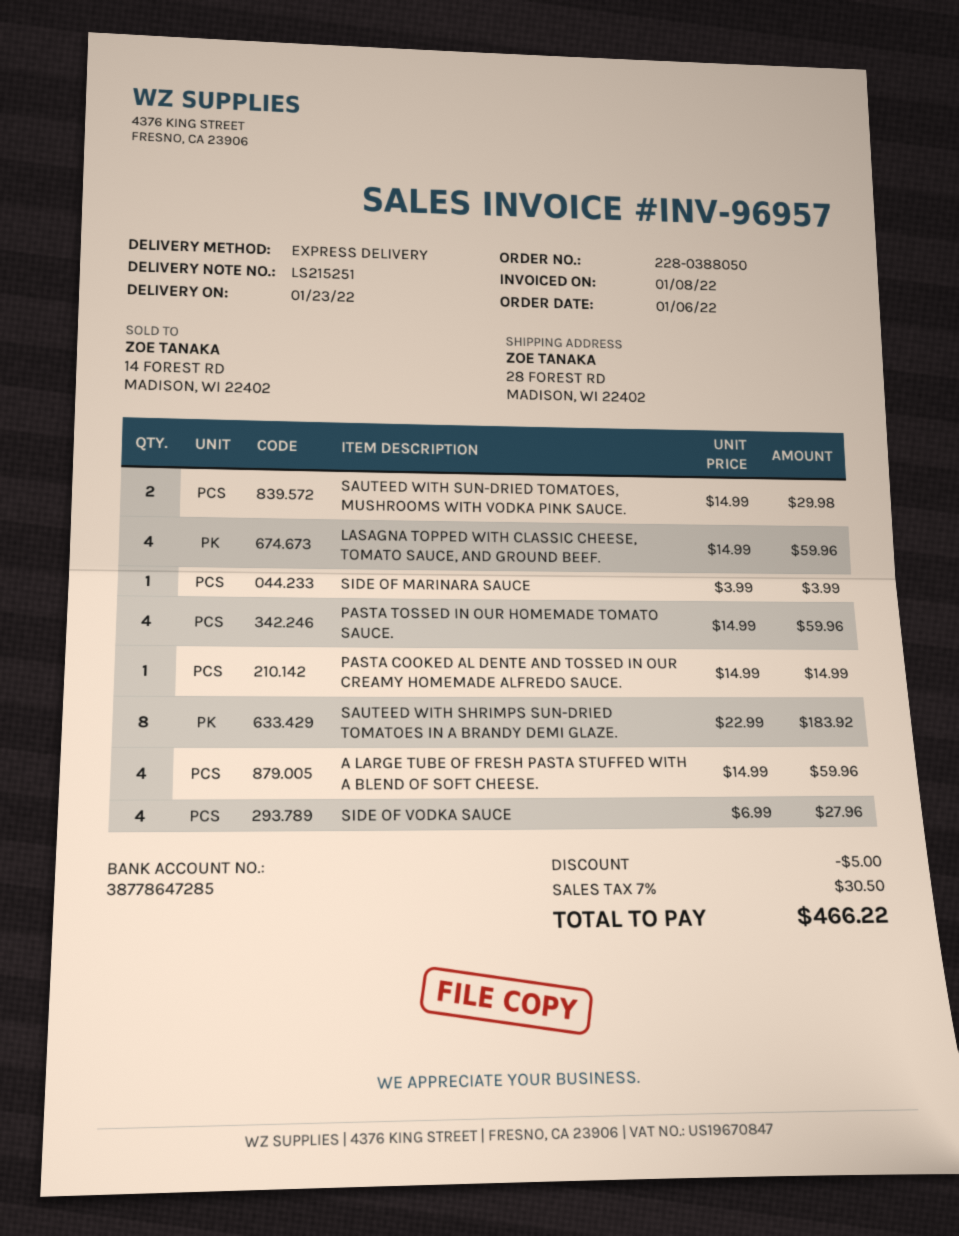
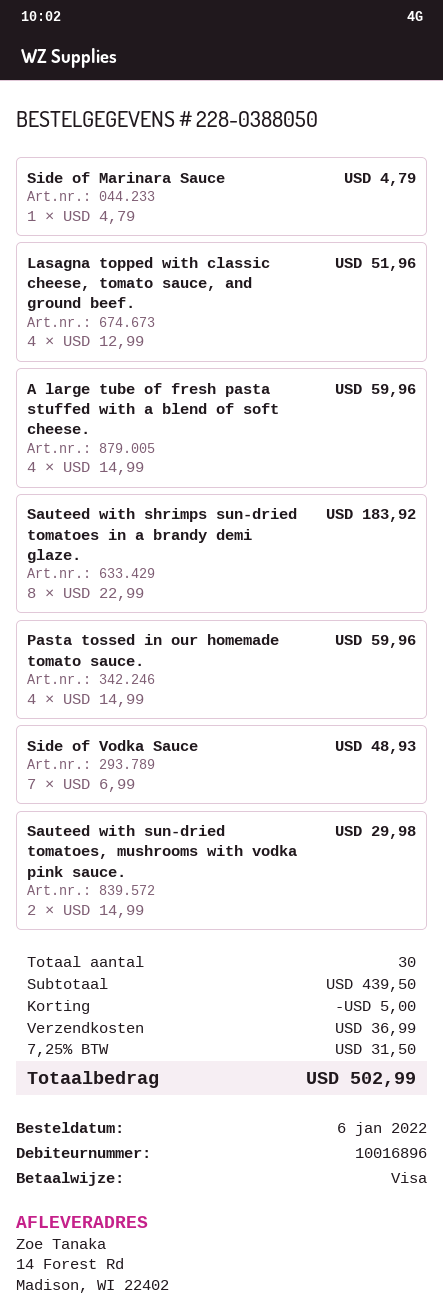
ship to: 28 FOREST RD, MADISON, WI 22402 -> 14 Forest Rd, Madison, WI 22402
LASAGNA TOPPED WITH CLASSIC CHEESE, TOMATO SAUCE, AND GROUND BEEF.: 4 x 14.99 = 59.96 -> 4 x 12.99 = 51.96
SIDE OF MARINARA SAUCE: 1 x 3.99 = 3.99 -> 1 x 4.79 = 4.79
PASTA COOKED AL DENTE AND TOSSED IN OUR CREAMY HOMEMADE ALFREDO SAUCE.: 1 x 14.99 = 14.99 -> none
SIDE OF VODKA SAUCE: 4 x 6.99 = 27.96 -> 7 x 6.99 = 48.93
shipping: none -> 36.99
tax: 7% = 30.50 -> 7.25% = 31.50
total: 466.22 -> 502.99

